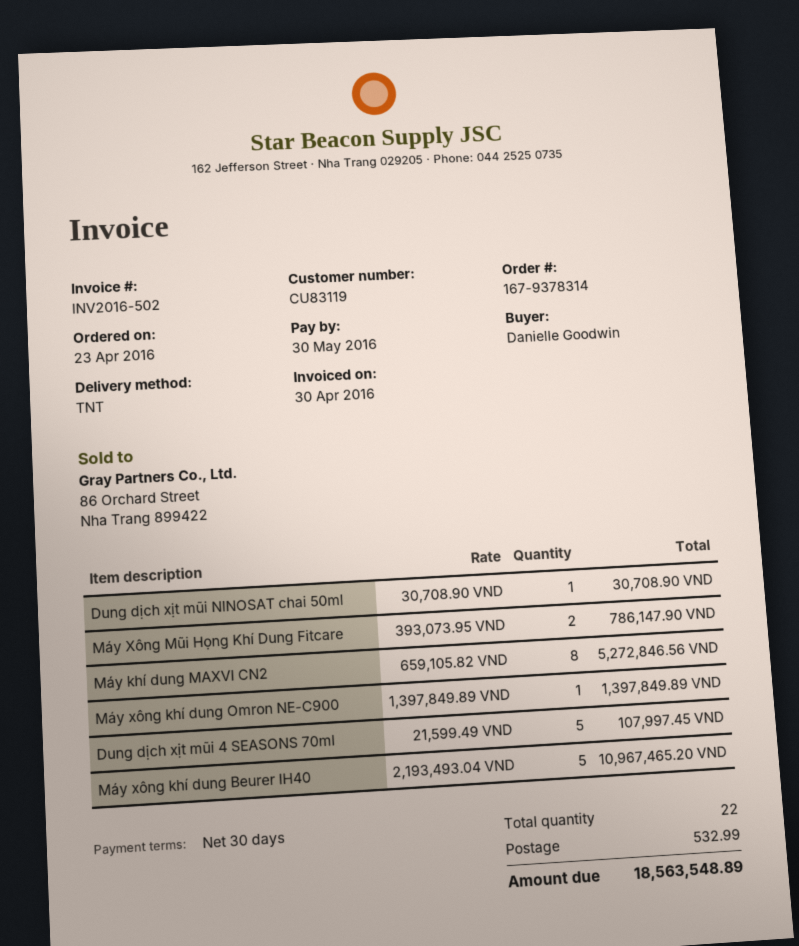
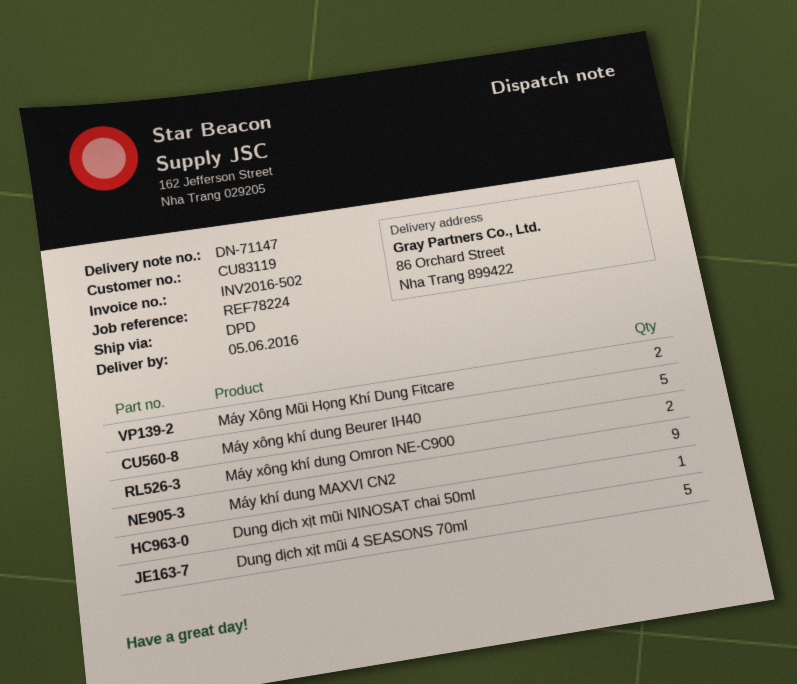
shipping method: TNT -> DPD
Máy khí dung MAXVI CN2: 8 -> 9
Máy xông khí dung Omron NE-C900: 1 -> 2

